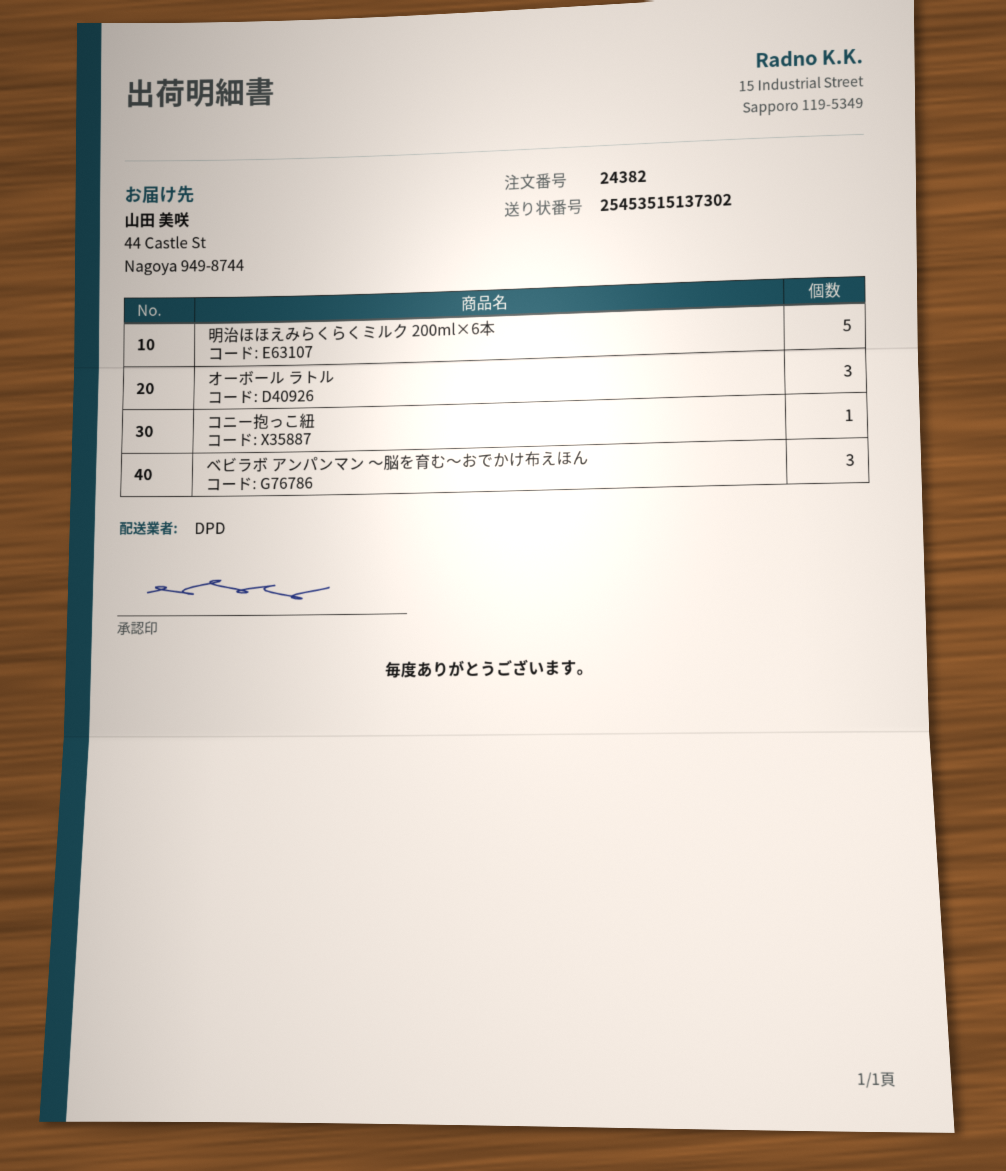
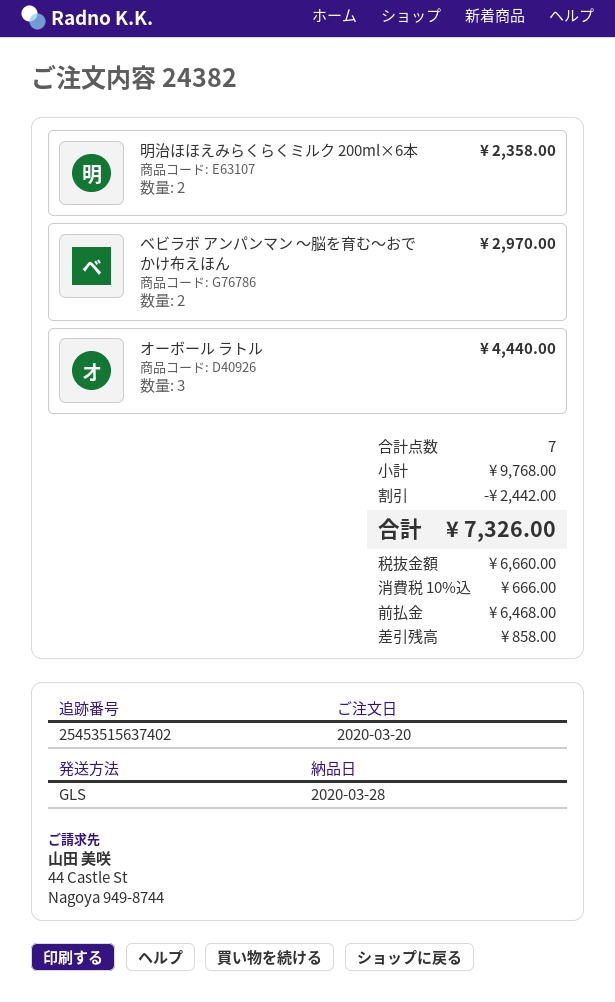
shipping method: DPD -> GLS
tracking number: 25453515137302 -> 25453515637402
明治ほほえみらくらくミルク 200ml×6本: 5 -> 2
コニー抱っこ紐: 1 -> none
ベビラボ アンパンマン 〜脳を育む〜おでかけ布えほん: 3 -> 2

